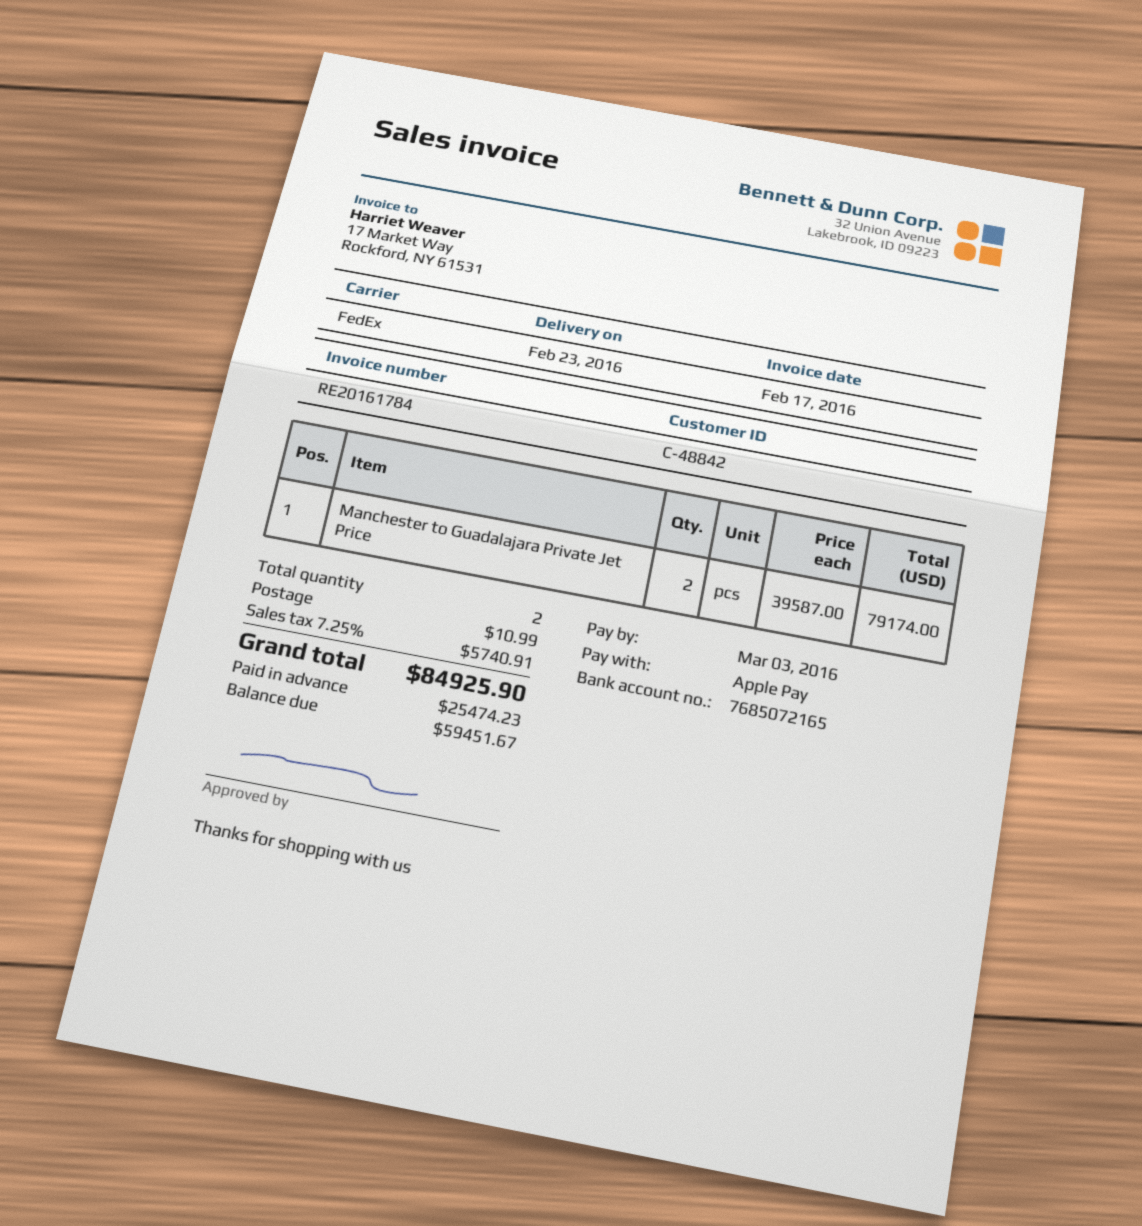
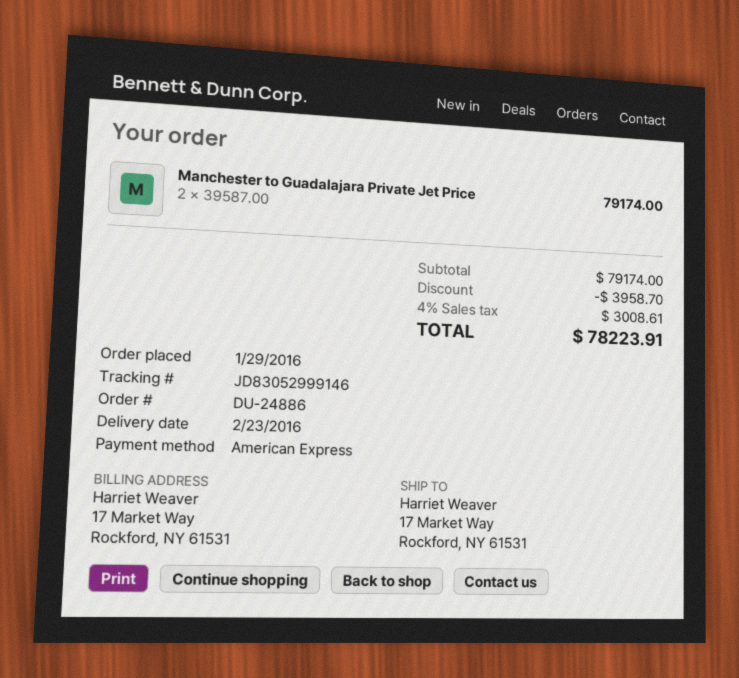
payment method: Apple Pay -> American Express
discount: none -> 3958.70
shipping: 10.99 -> none
tax: 7.25% = 5740.91 -> 4% = 3008.61
total: 84925.90 -> 78223.91

